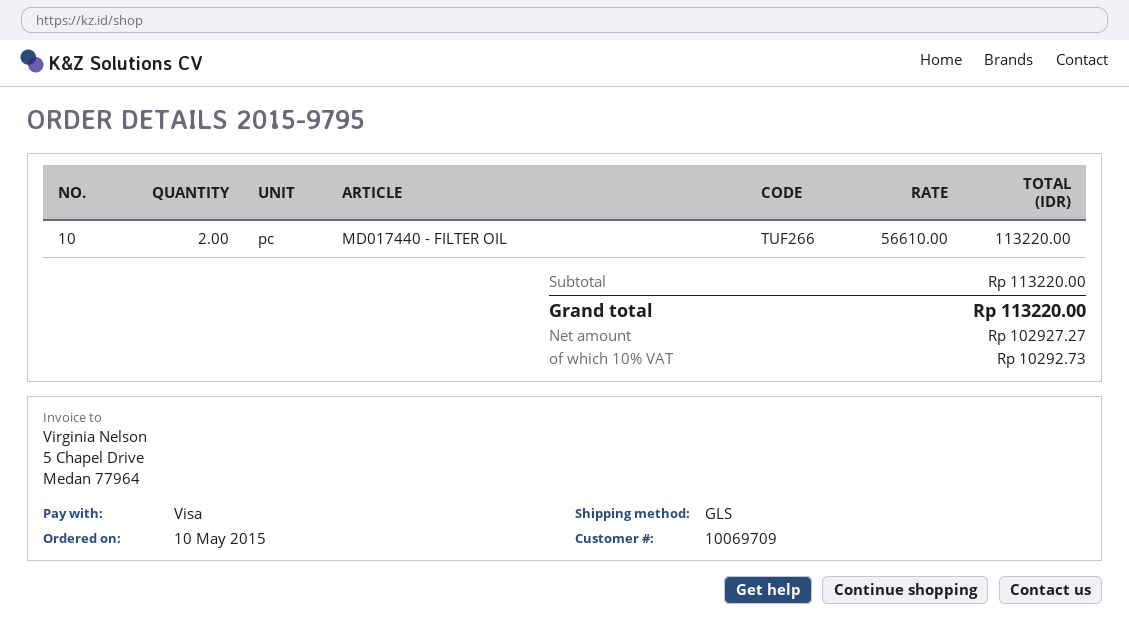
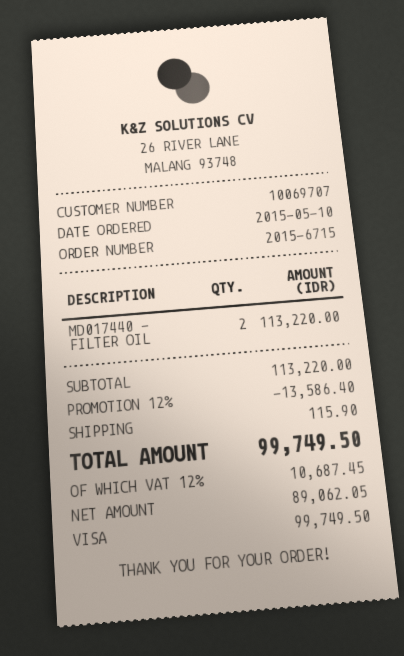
order number: 2015-9795 -> 2015-6715
customer number: 10069709 -> 10069707
discount: none -> 12% = 13586.40
shipping: none -> 115.90
net: 102927.27 -> 89062.05
tax: 10% = 10292.73 -> 12% = 10687.45
total: 113220.00 -> 99749.50

